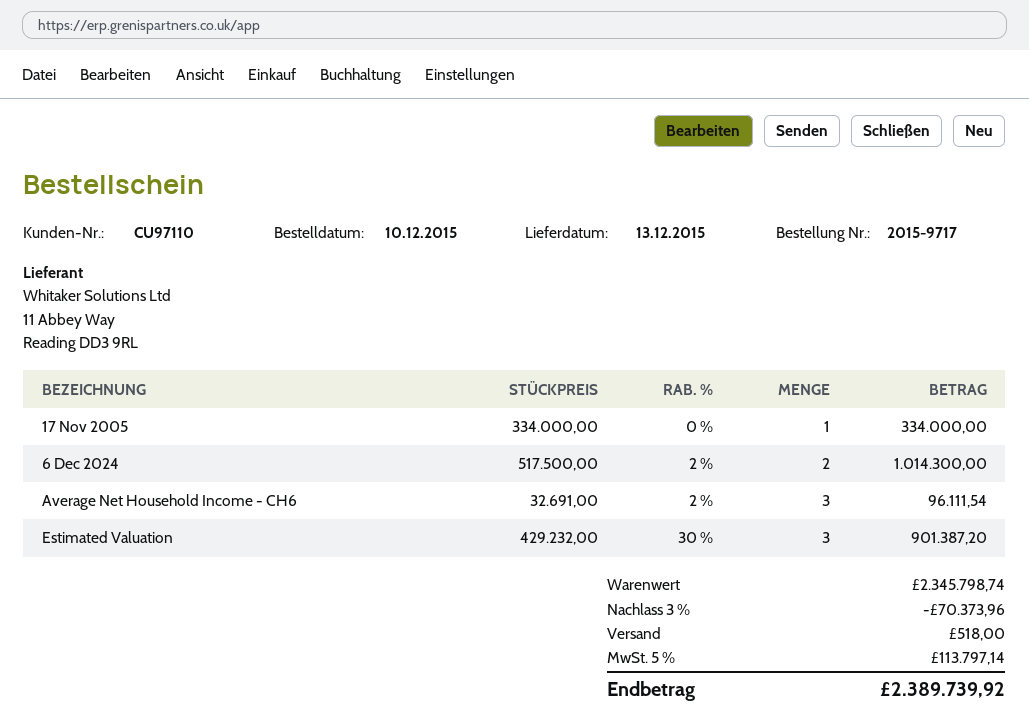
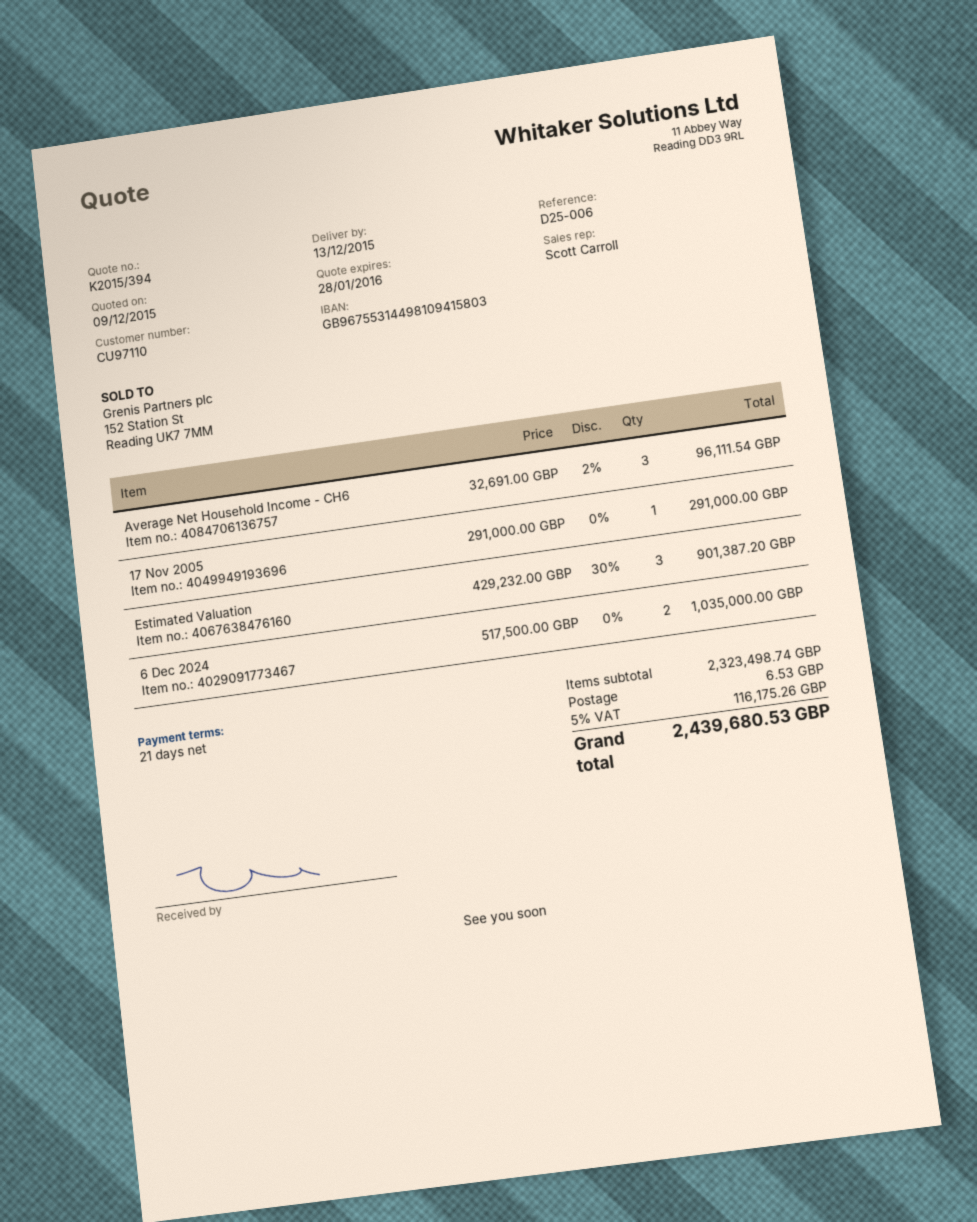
17 Nov 2005: 1 x 334000.00 = 334000.00 -> 1 x 291000.00 = 291000.00
6 Dec 2024: 2 x 517500.00 - 2% = 1014300.00 -> 2 x 517500.00 = 1035000.00
subtotal: 2345798.74 -> 2323498.74
discount: 3% = 70373.96 -> none
shipping: 518.00 -> 6.53
tax: 5% = 113797.14 -> 5% = 116175.26
total: 2389739.92 -> 2439680.53

